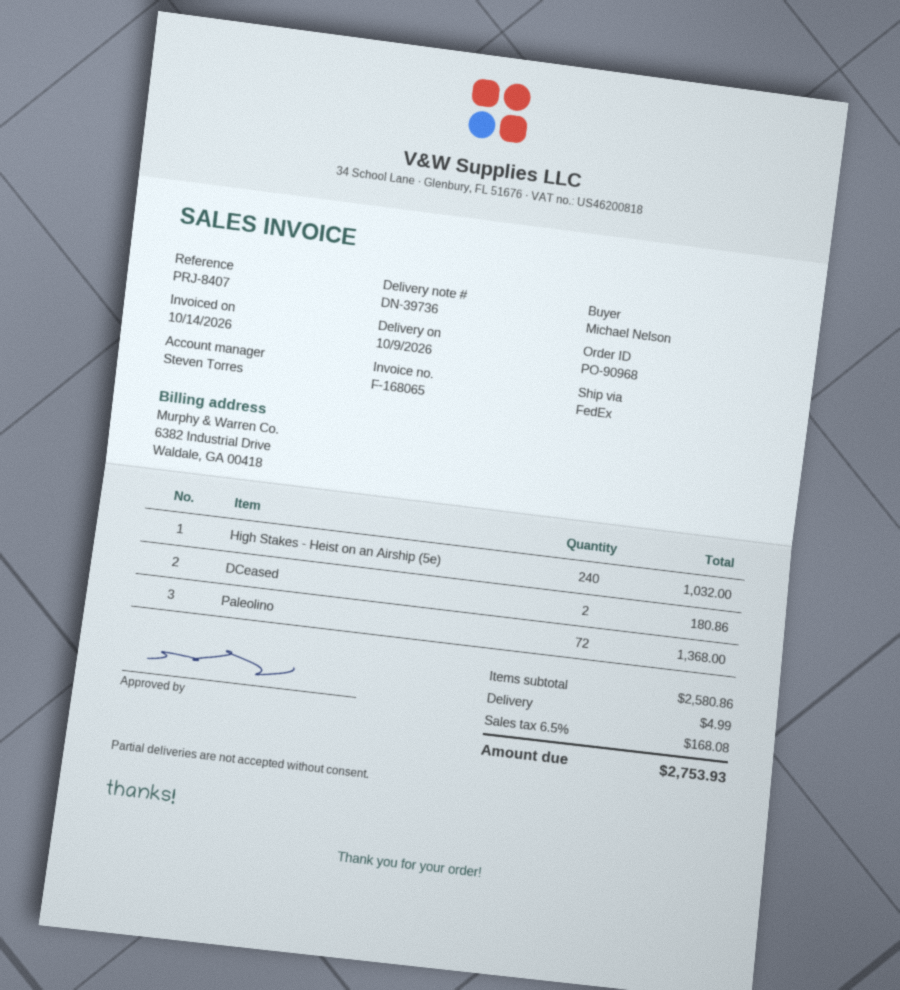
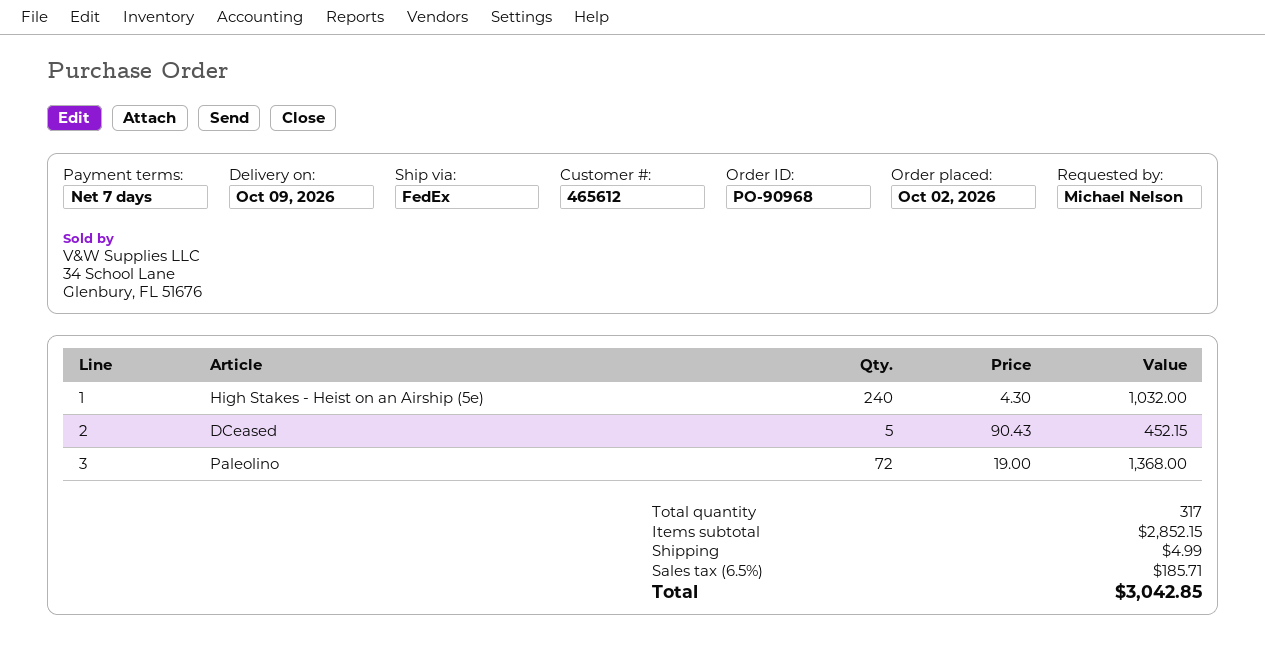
DCeased: 2 for 180.86 -> 5 for 452.15
subtotal: 2580.86 -> 2852.15
tax: 6.5% = 168.08 -> 6.5% = 185.71
total: 2753.93 -> 3042.85

